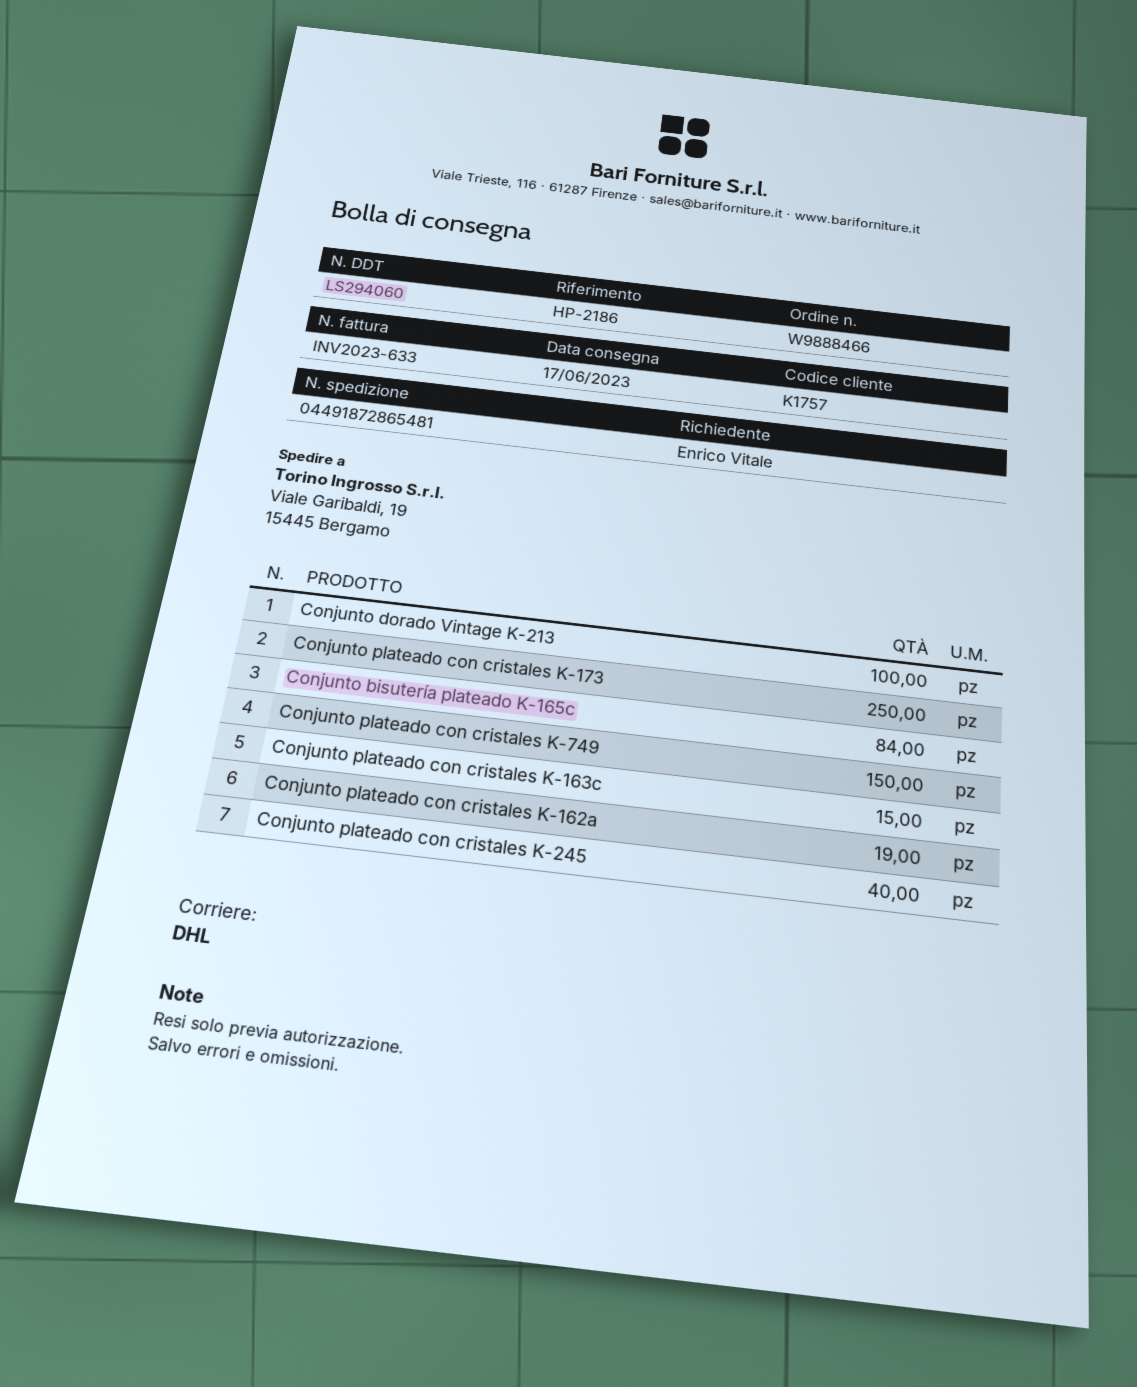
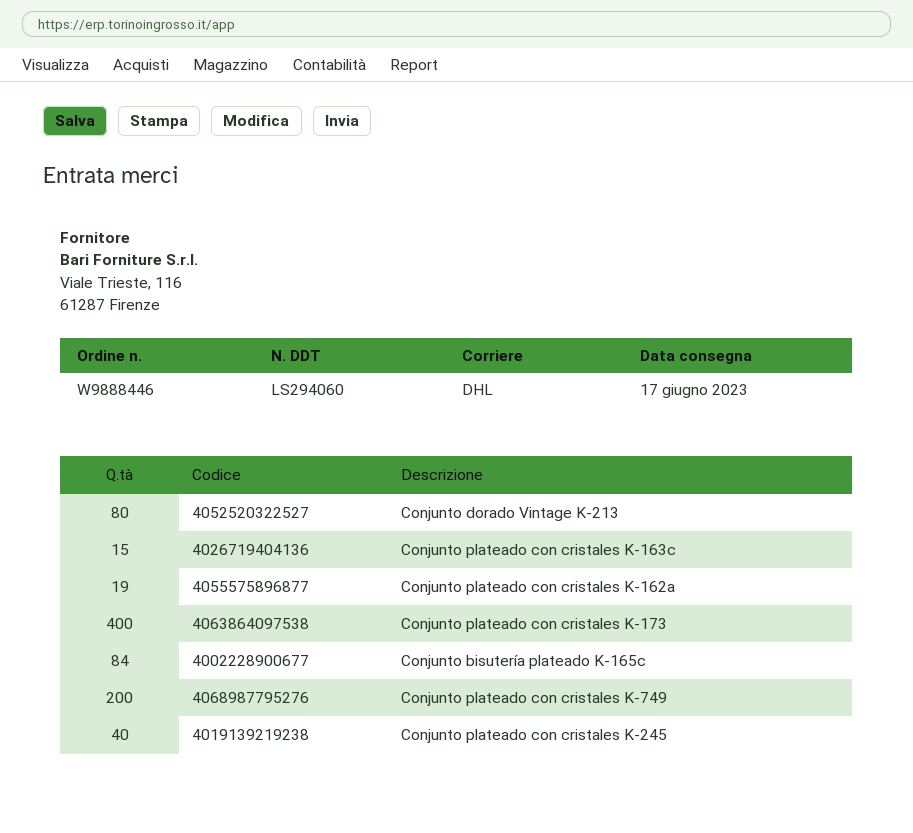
order number: W9888466 -> W9888446
Conjunto dorado Vintage K-213: 100 -> 80
Conjunto plateado con cristales K-173: 250 -> 400
Conjunto plateado con cristales K-749: 150 -> 200

